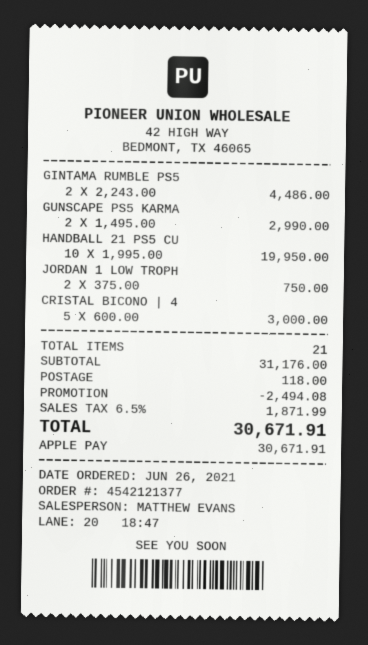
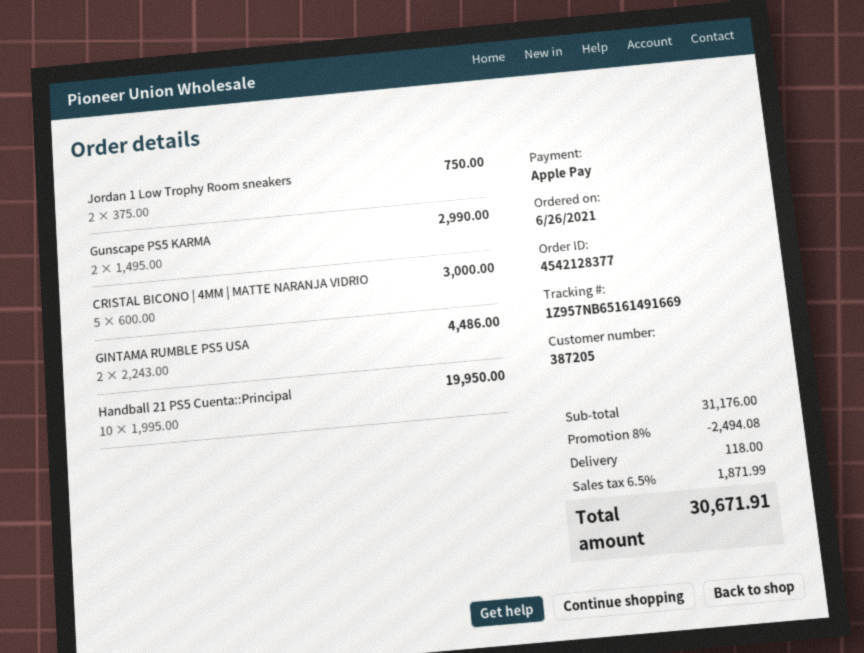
order number: 4542121377 -> 4542128377

